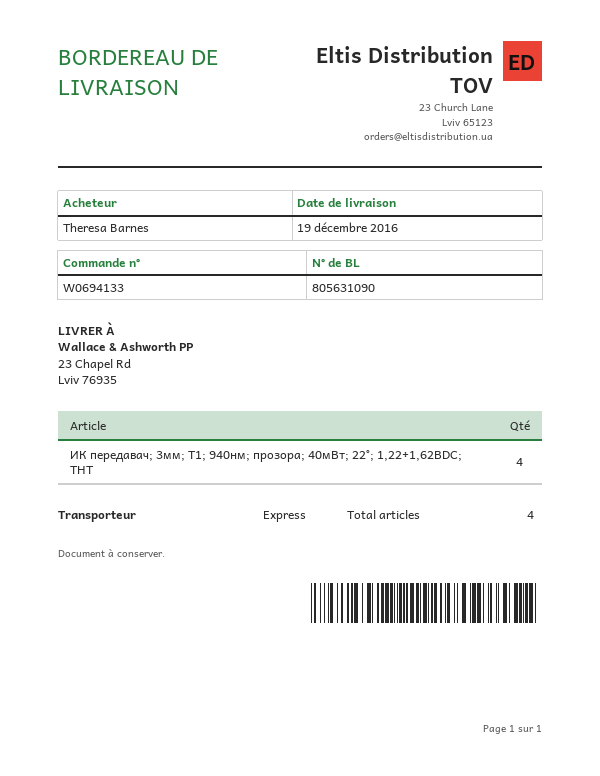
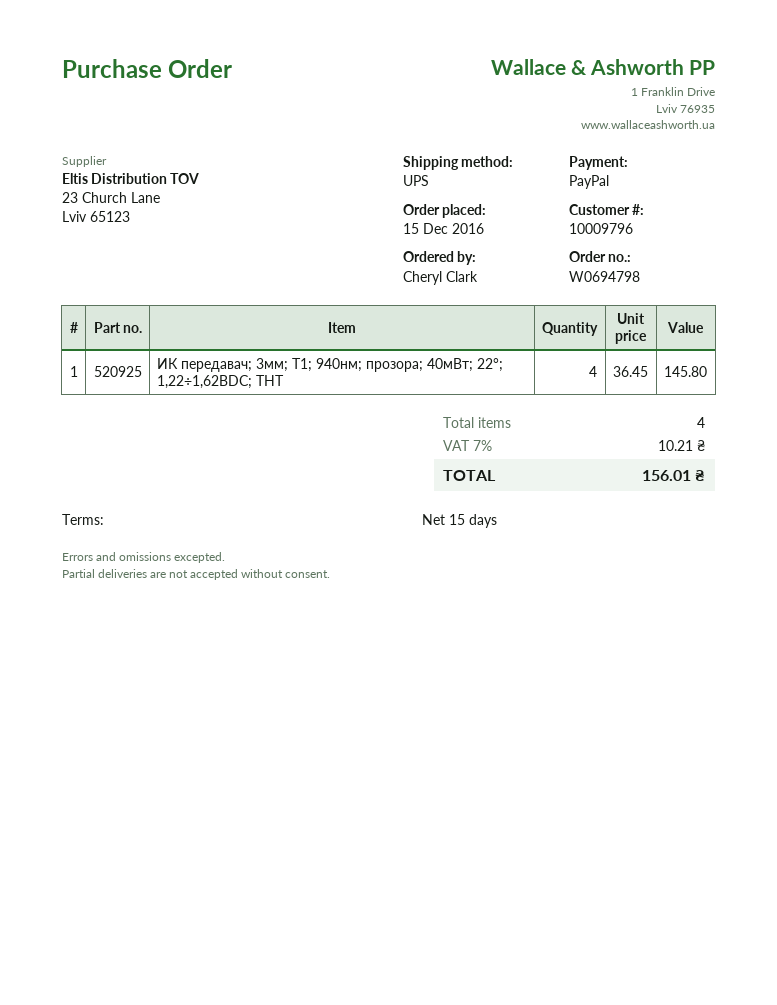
order number: W0694133 -> W0694798
ordered by: Theresa Barnes -> Cheryl Clark
shipping method: express -> UPS

